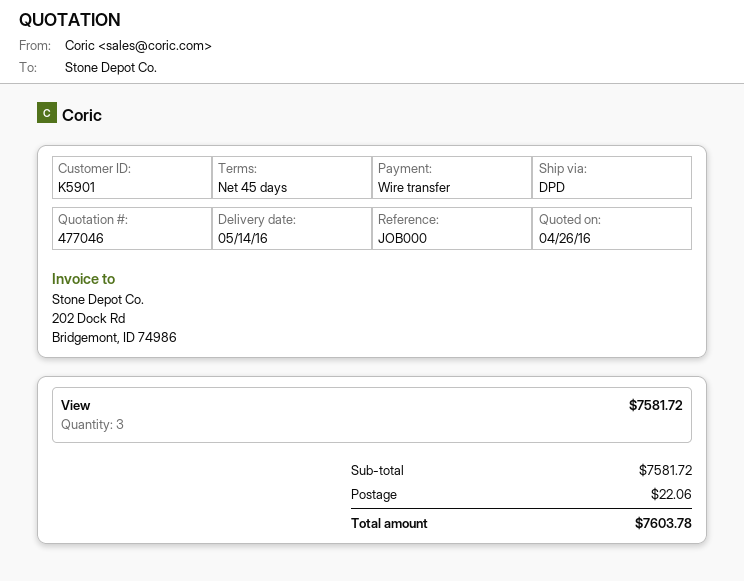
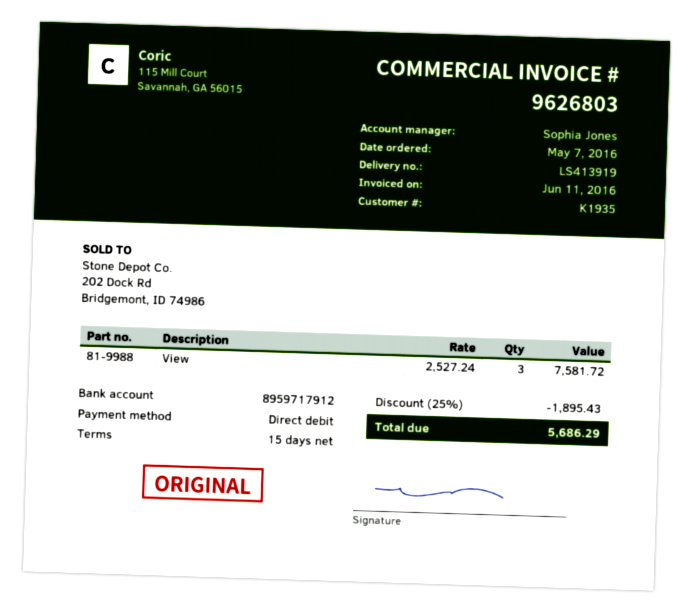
payment terms: 45 days -> 15 days
customer number: K5901 -> K1935
payment method: bank transfer -> direct debit
discount: none -> 25% = 1895.43
shipping: 22.06 -> none
total: 7603.78 -> 5686.29

